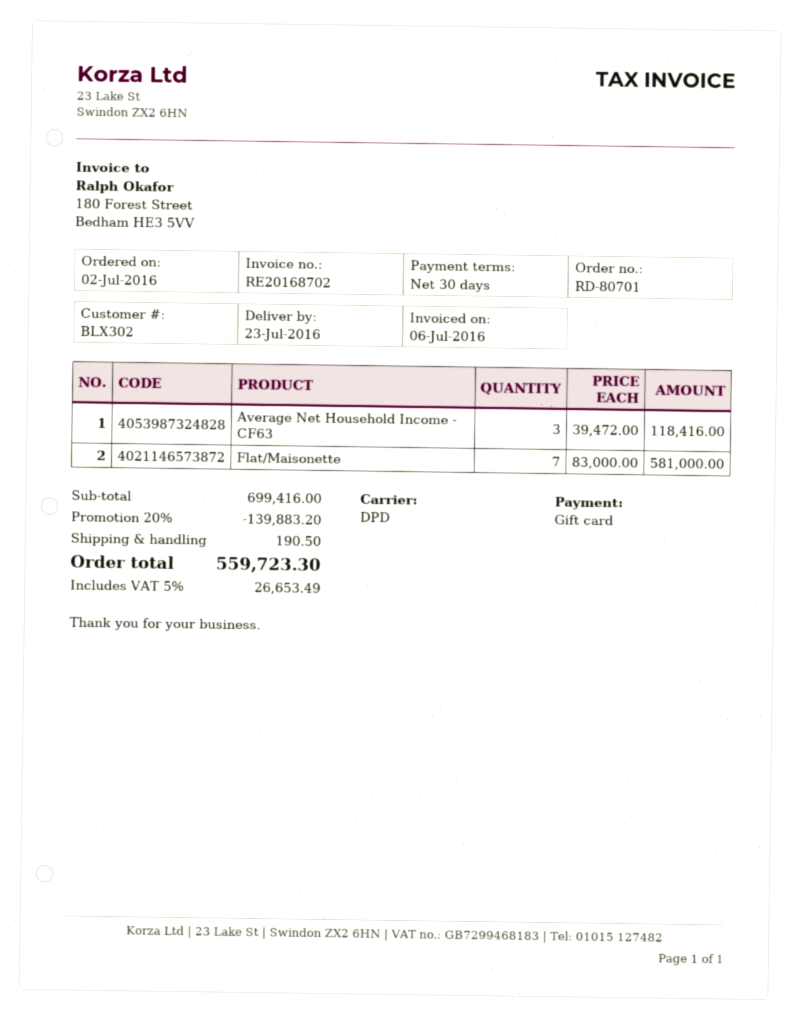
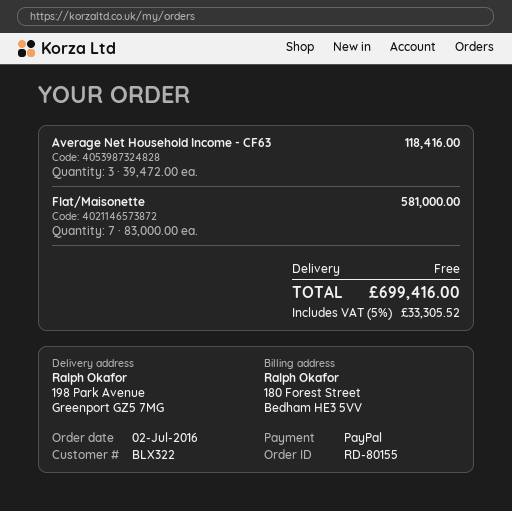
order number: RD-80701 -> RD-80155
customer number: BLX302 -> BLX322
payment method: gift card -> PayPal
discount: 20% = 139883.20 -> none
shipping: 190.50 -> 0.00
tax: 5% = 26653.49 -> 5% = 33305.52
total: 559723.30 -> 699416.00

